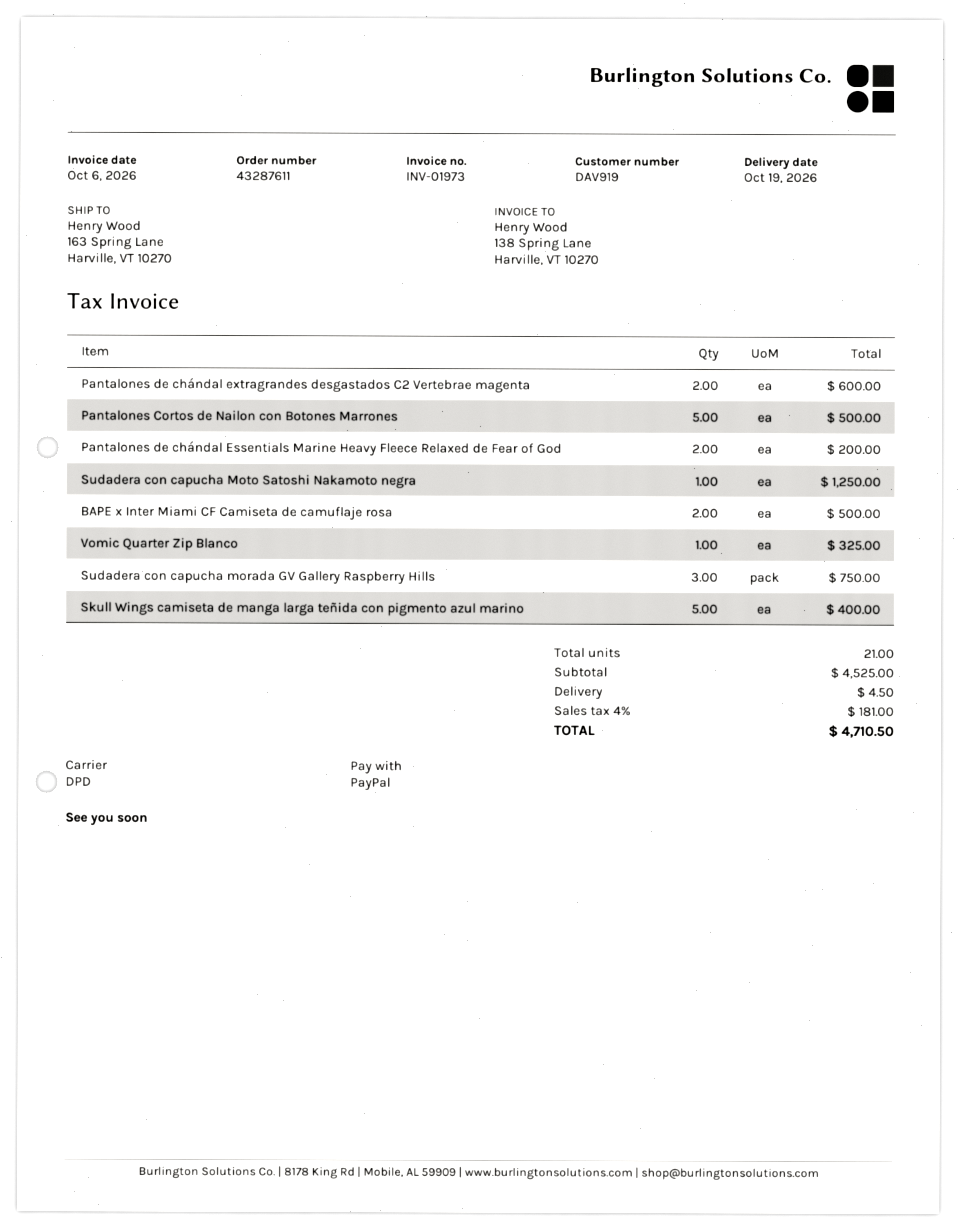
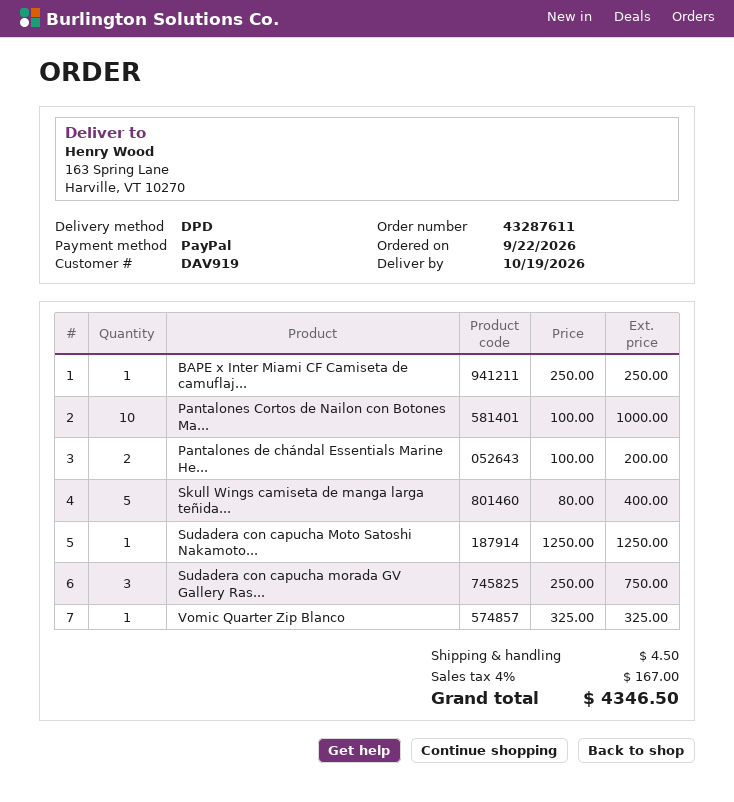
Pantalones de chándal extragrandes desgastados C2 Vertebrae magenta: 2 for 600.00 -> none
Pantalones Cortos de Nailon con Botones Marrones: 5 for 500.00 -> 10 for 1000.00
BAPE x Inter Miami CF Camiseta de camuflaje rosa: 2 for 500.00 -> 1 for 250.00
tax: 4% = 181.00 -> 4% = 167.00
total: 4710.50 -> 4346.50

